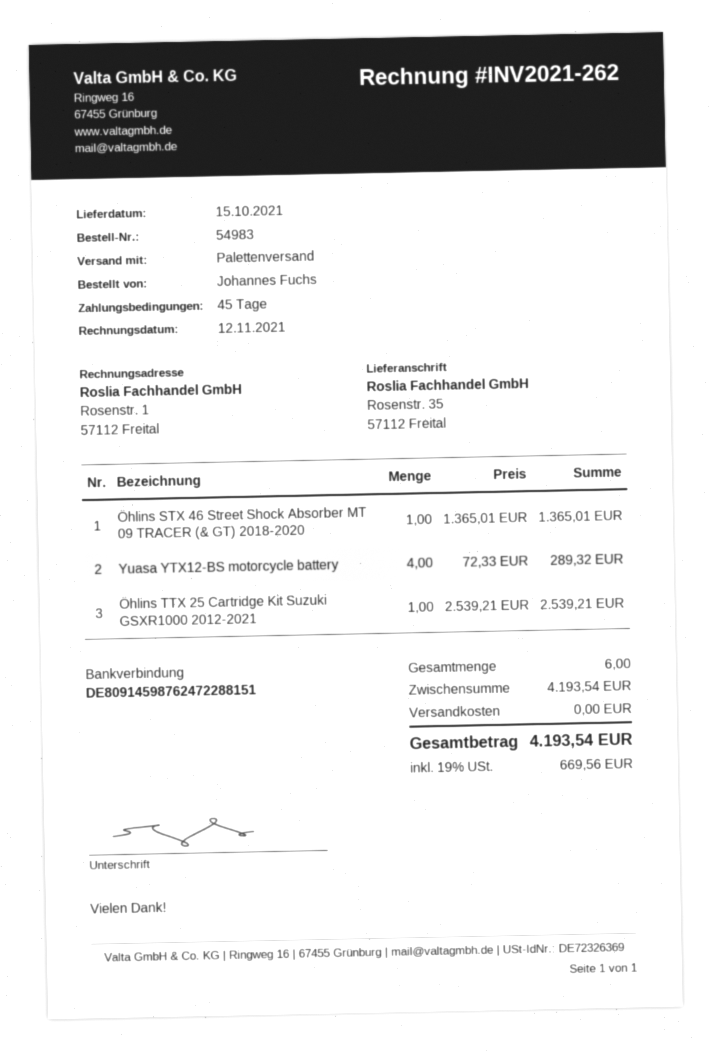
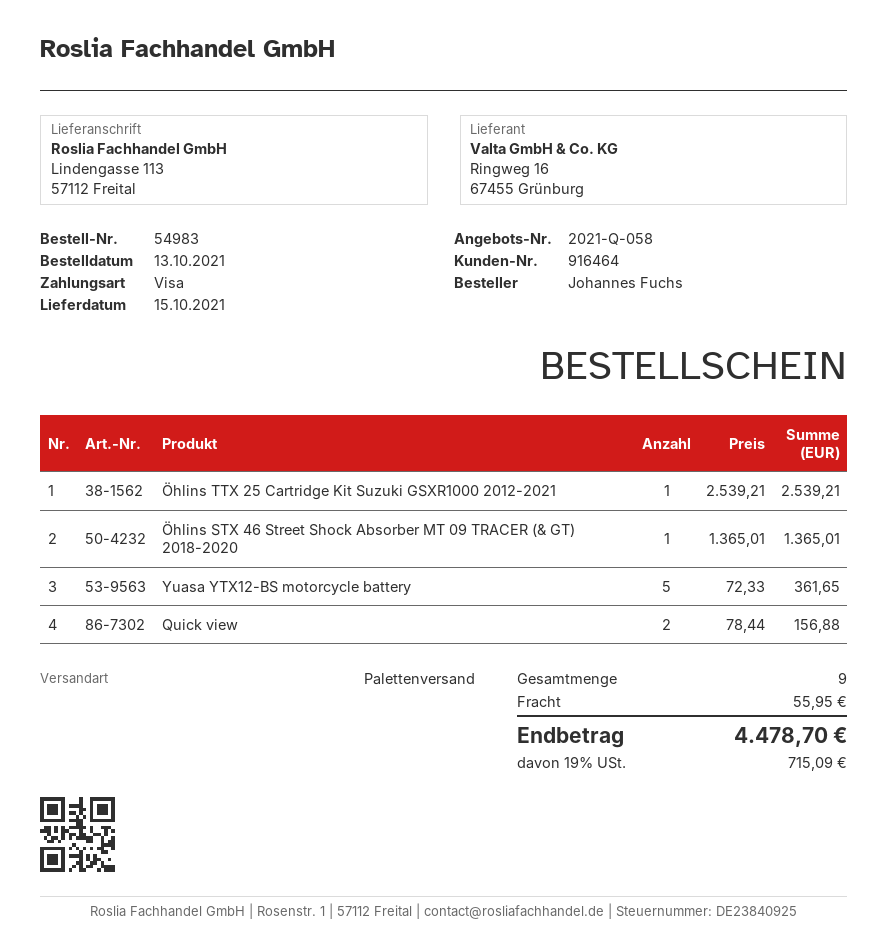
ship to: Rosenstr. 35, 57112 Freital -> Lindengasse 113, 57112 Freital
Yuasa YTX12-BS motorcycle battery: 4 x 72.33 = 289.32 -> 5 x 72.33 = 361.65
Quick view: none -> 2 x 78.44 = 156.88
total quantity: 6 -> 9
shipping: 0.00 -> 55.95
tax: 19% = 669.56 -> 19% = 715.09
total: 4193.54 -> 4478.70

